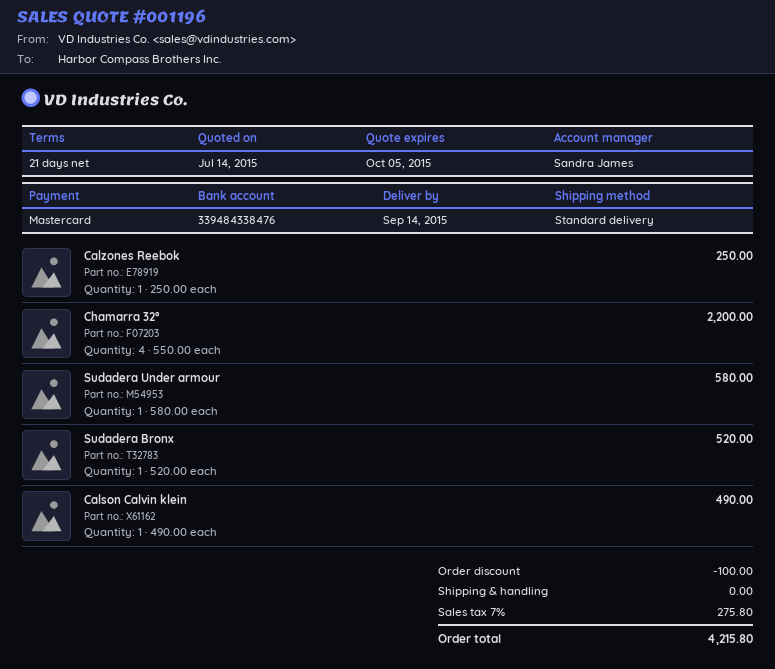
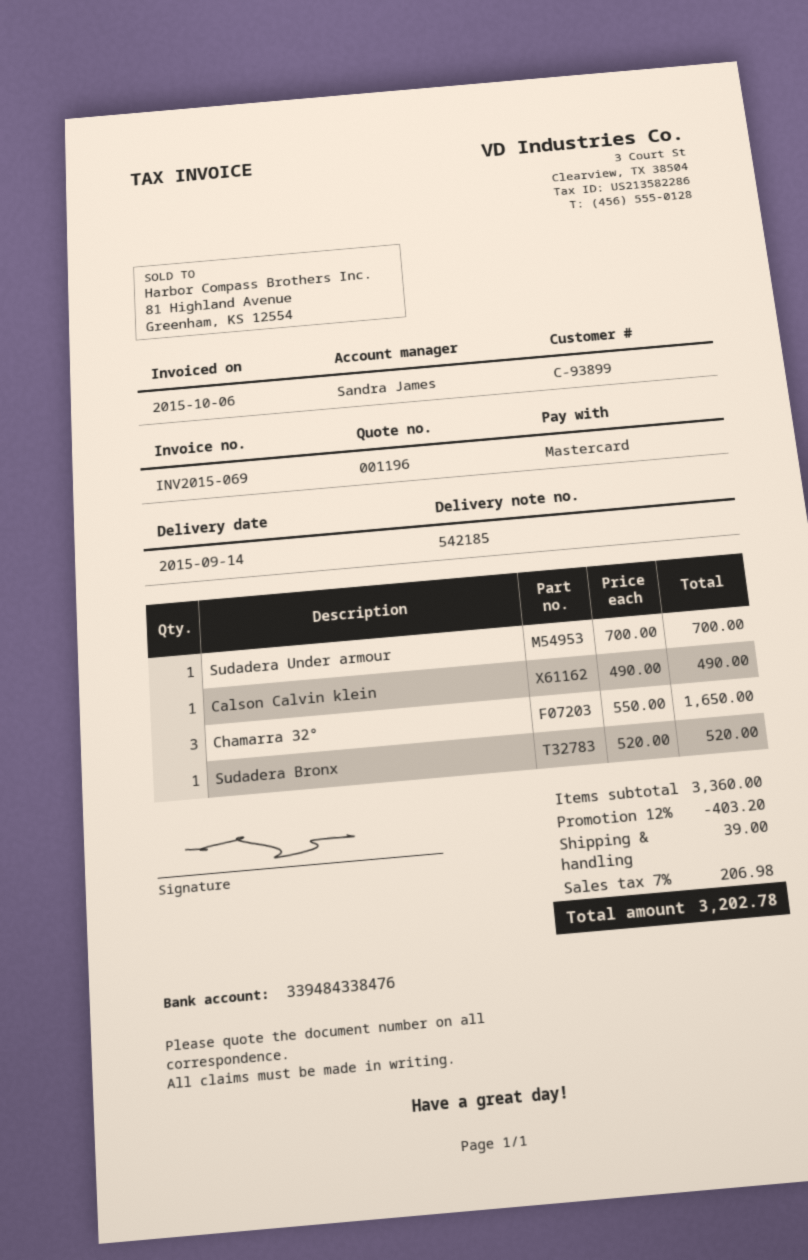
Calzones Reebok: 1 x 250.00 = 250.00 -> none
Chamarra 32°: 4 x 550.00 = 2200.00 -> 3 x 550.00 = 1650.00
Sudadera Under armour: 1 x 580.00 = 580.00 -> 1 x 700.00 = 700.00
discount: 100.00 -> 403.20
shipping: 0.00 -> 39.00
tax: 7% = 275.80 -> 7% = 206.98
total: 4215.80 -> 3202.78

